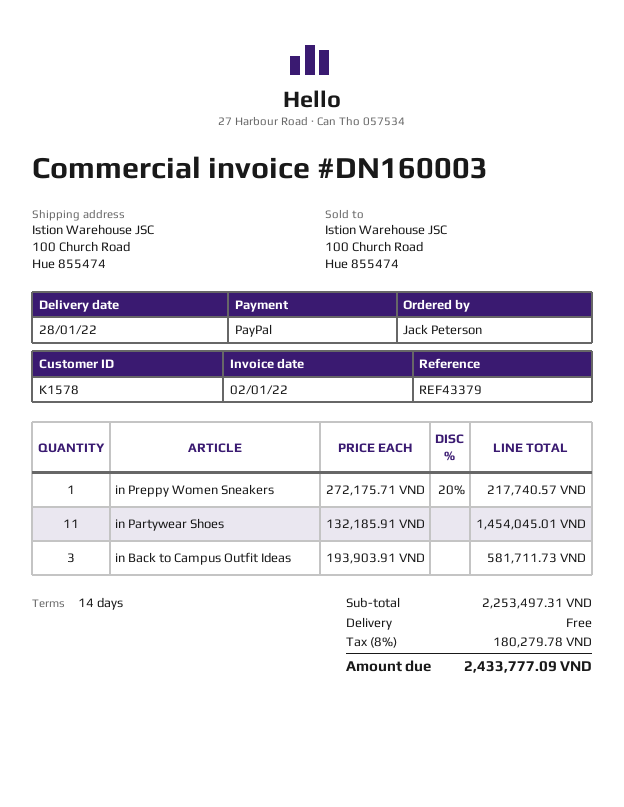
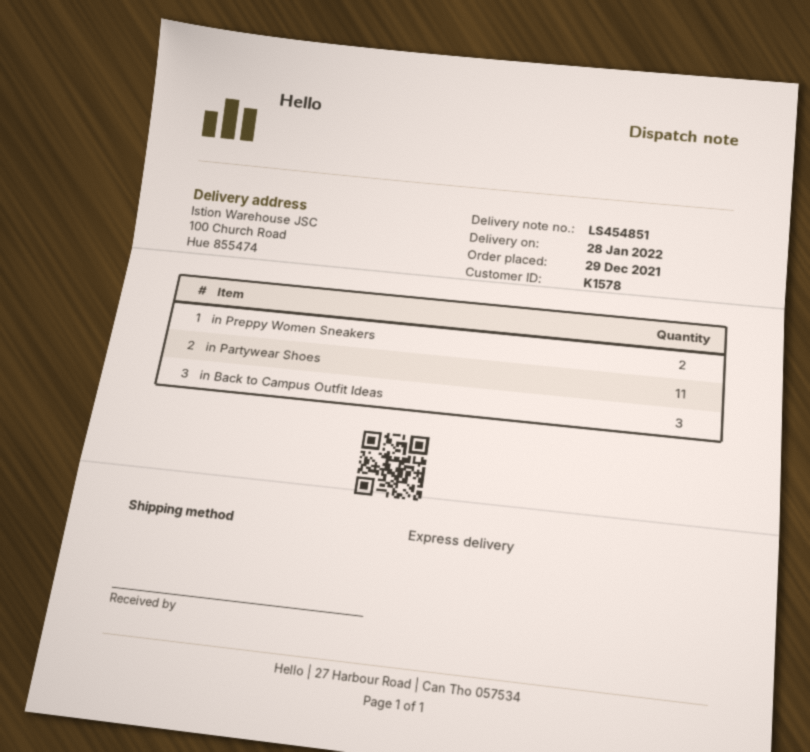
in Preppy Women Sneakers: 1 -> 2

